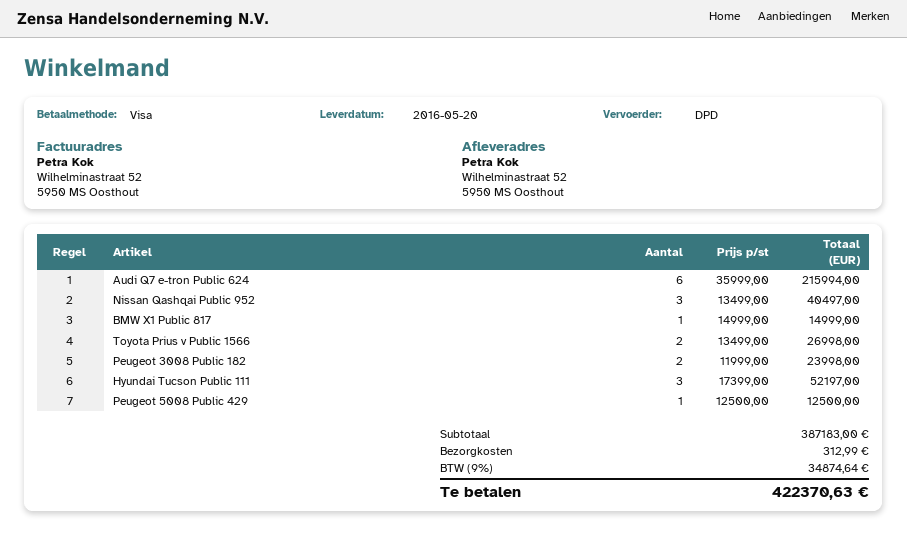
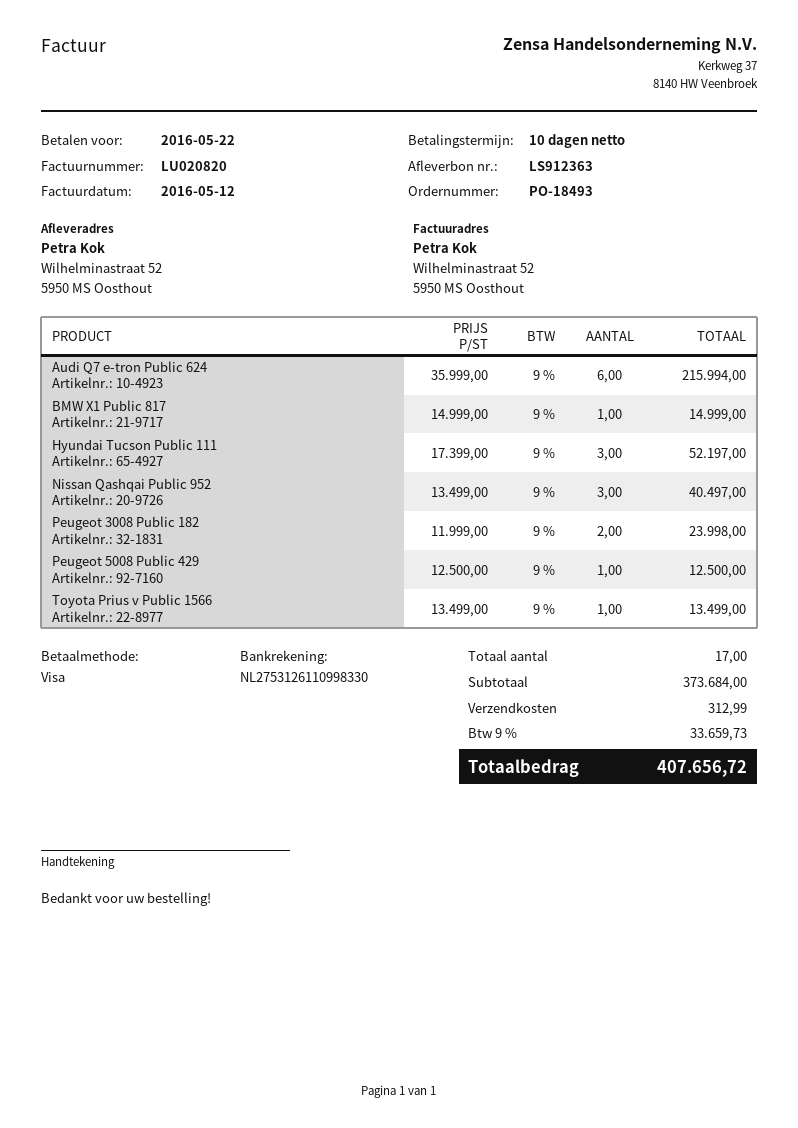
Toyota Prius v Public 1566: 2 x 13499.00 = 26998.00 -> 1 x 13499.00 = 13499.00
subtotal: 387183.00 -> 373684.00
tax: 9% = 34874.64 -> 9% = 33659.73
total: 422370.63 -> 407656.72

